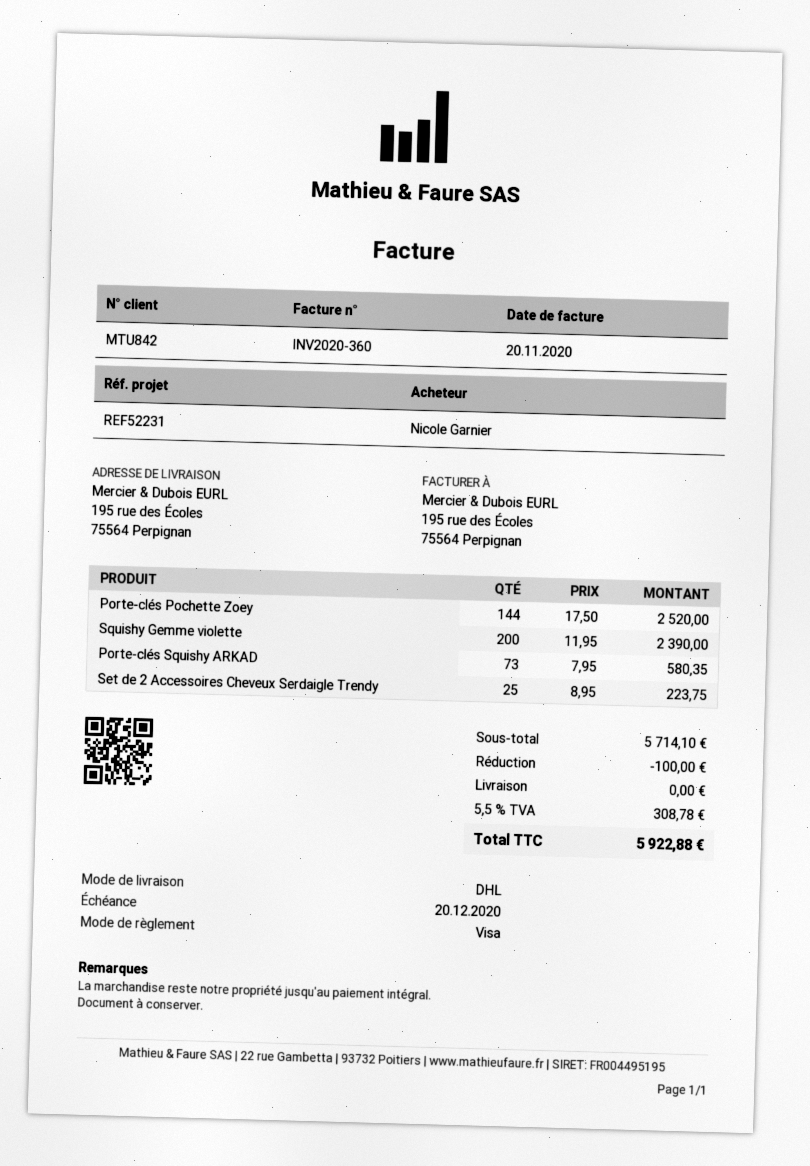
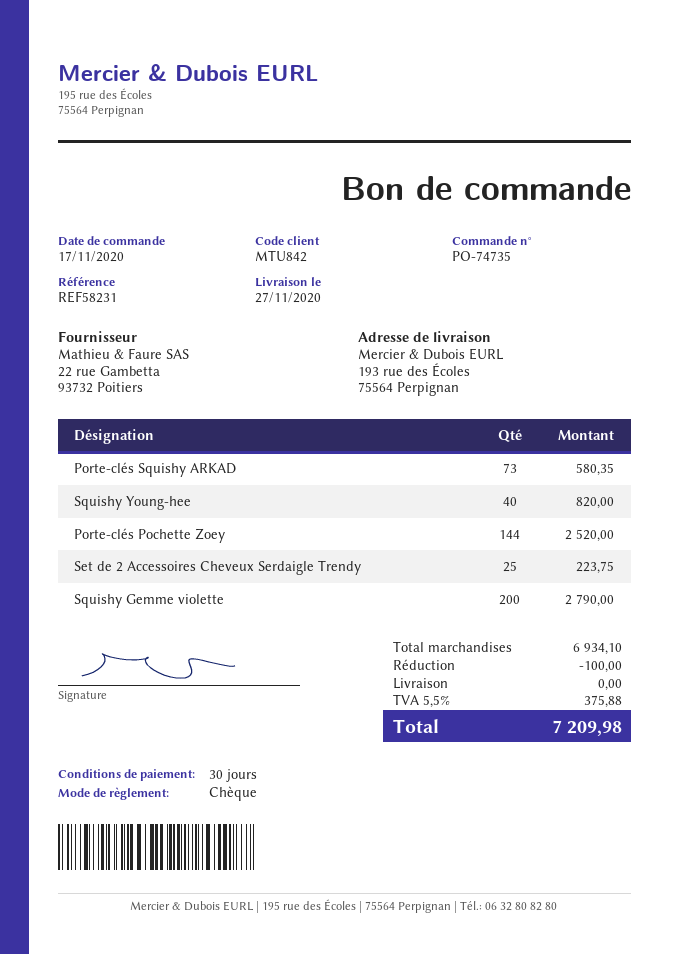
reference: REF52231 -> REF58231
payment method: Visa -> cheque
ship to: 195 rue des Écoles, 75564 Perpignan -> 193 rue des Écoles, 75564 Perpignan
Squishy Gemme violette: 200 for 2390.00 -> 200 for 2790.00
Squishy Young-hee: none -> 40 for 820.00
subtotal: 5714.10 -> 6934.10
tax: 5.5% = 308.78 -> 5.5% = 375.88
total: 5922.88 -> 7209.98

